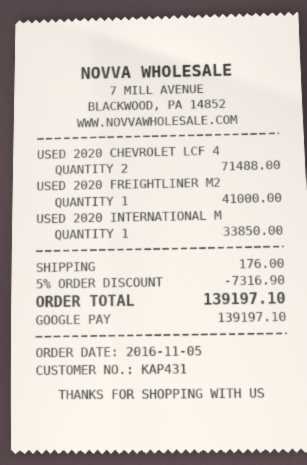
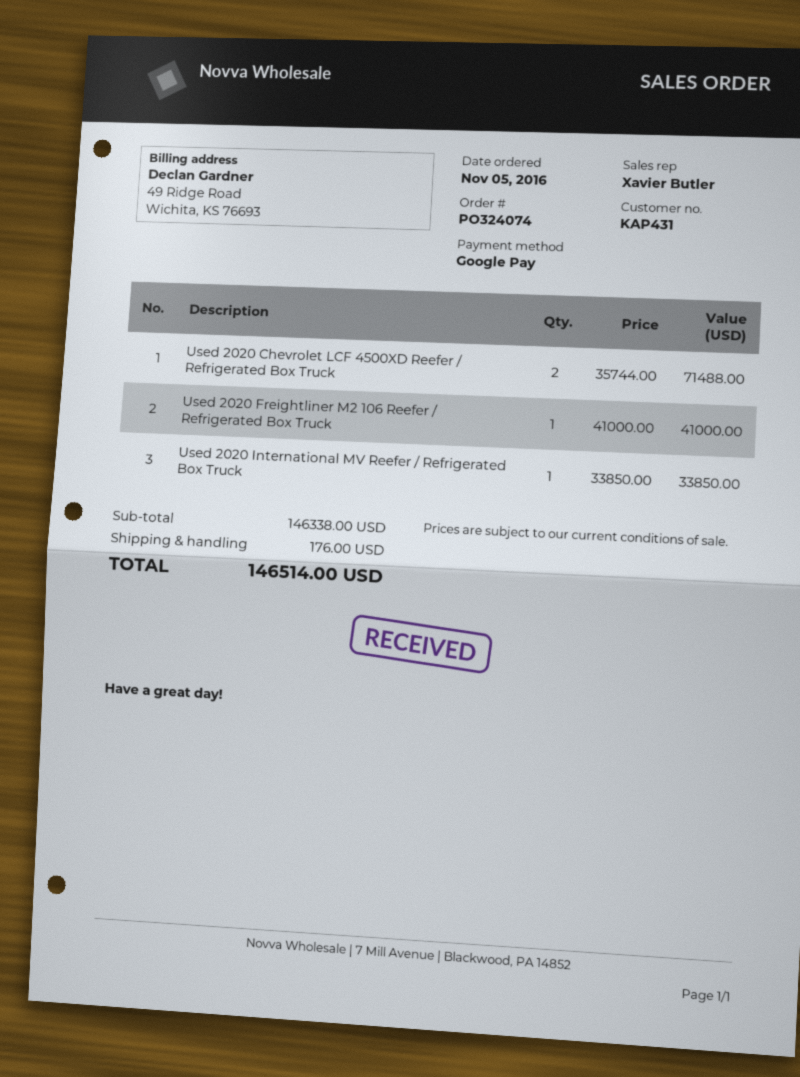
discount: 5% = 7316.90 -> none
total: 139197.10 -> 146514.00

